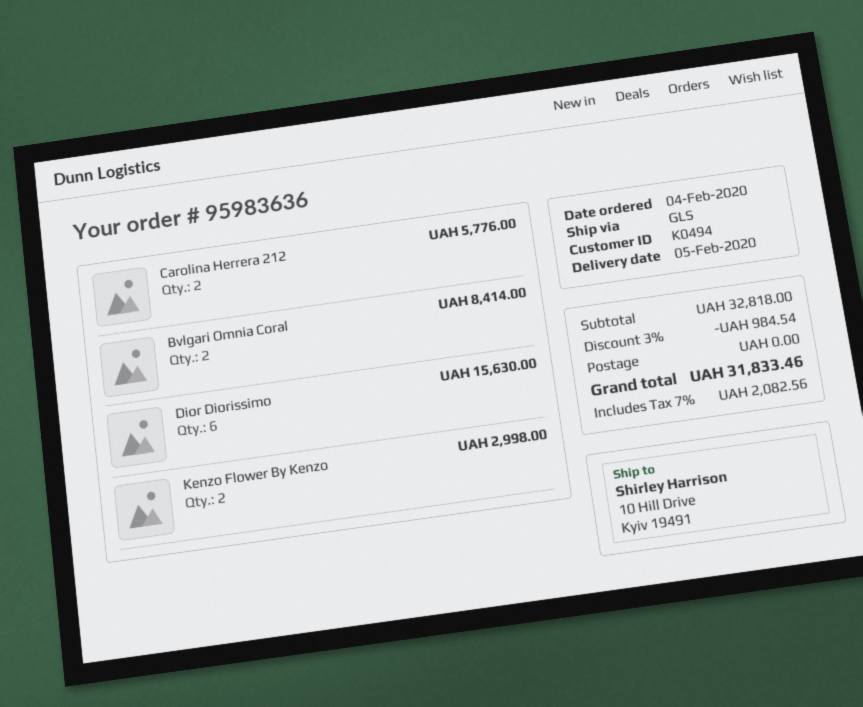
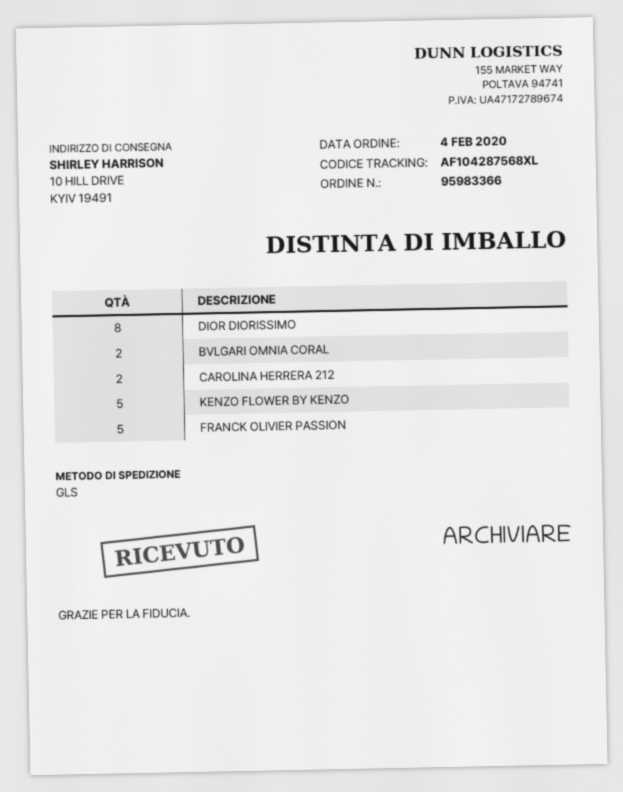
order number: 95983636 -> 95983366
Dior Diorissimo: 6 -> 8
Kenzo Flower By Kenzo: 2 -> 5
FRANCK OLIVIER PASSION: none -> 5

